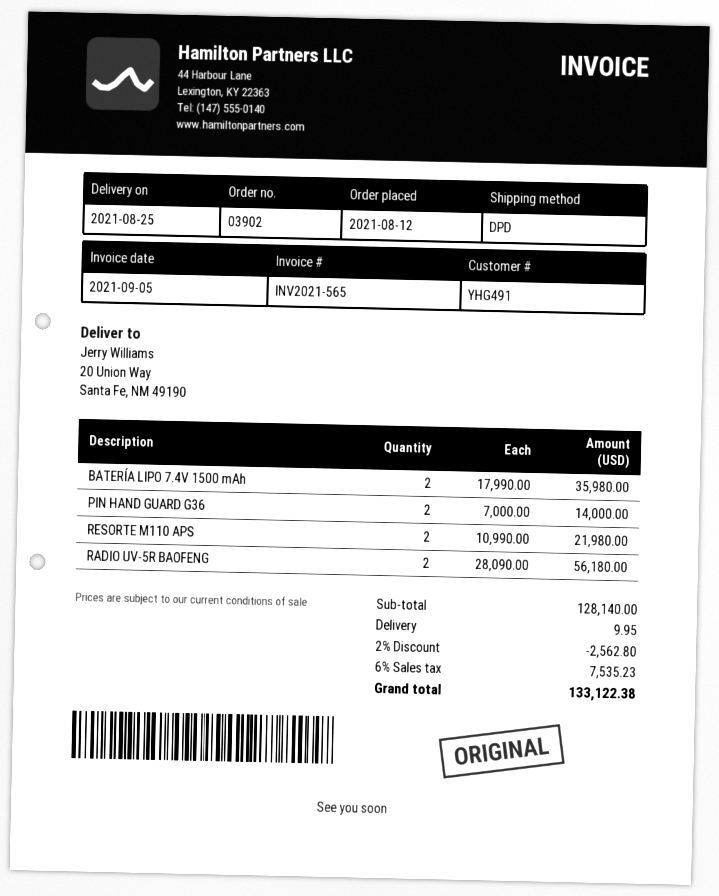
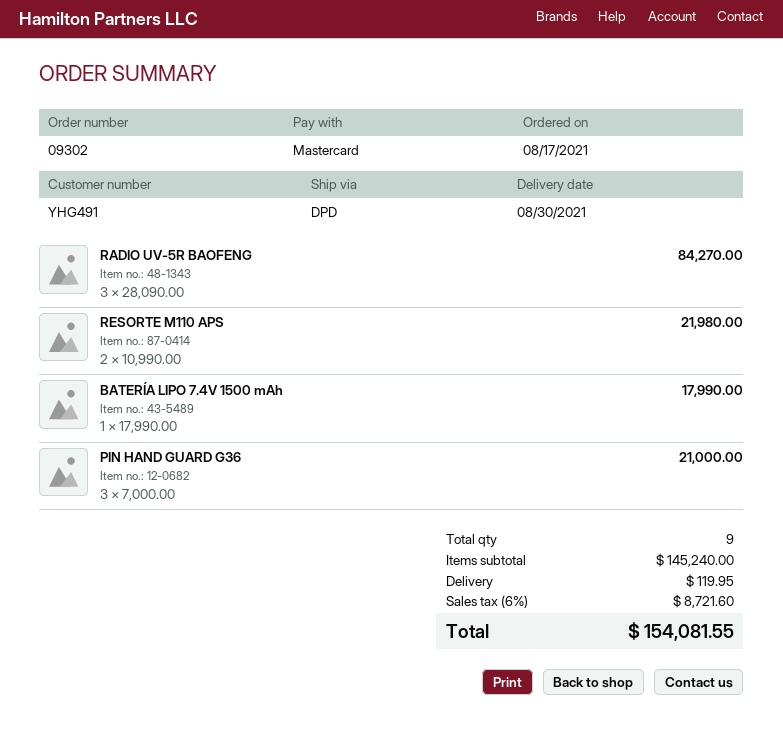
order number: 03902 -> 09302
order date: 2021-08-12 -> 2021-08-17
delivery date: 2021-08-25 -> 2021-08-30
BATERÍA LIPO 7.4V 1500 mAh: 2 x 17990.00 = 35980.00 -> 1 x 17990.00 = 17990.00
PIN HAND GUARD G36: 2 x 7000.00 = 14000.00 -> 3 x 7000.00 = 21000.00
RADIO UV-5R BAOFENG: 2 x 28090.00 = 56180.00 -> 3 x 28090.00 = 84270.00
subtotal: 128140.00 -> 145240.00
discount: 2% = 2562.80 -> none
shipping: 9.95 -> 119.95
tax: 6% = 7535.23 -> 6% = 8721.60
total: 133122.38 -> 154081.55

